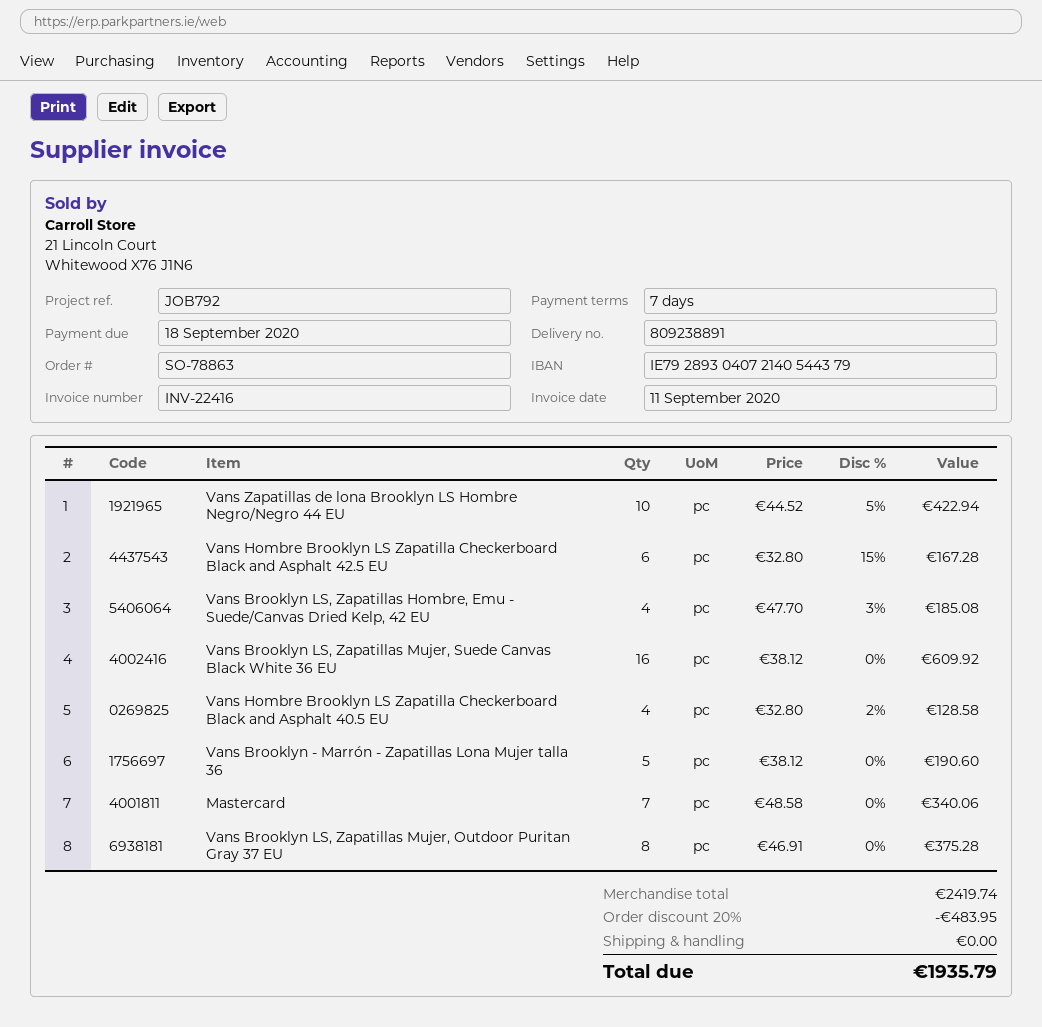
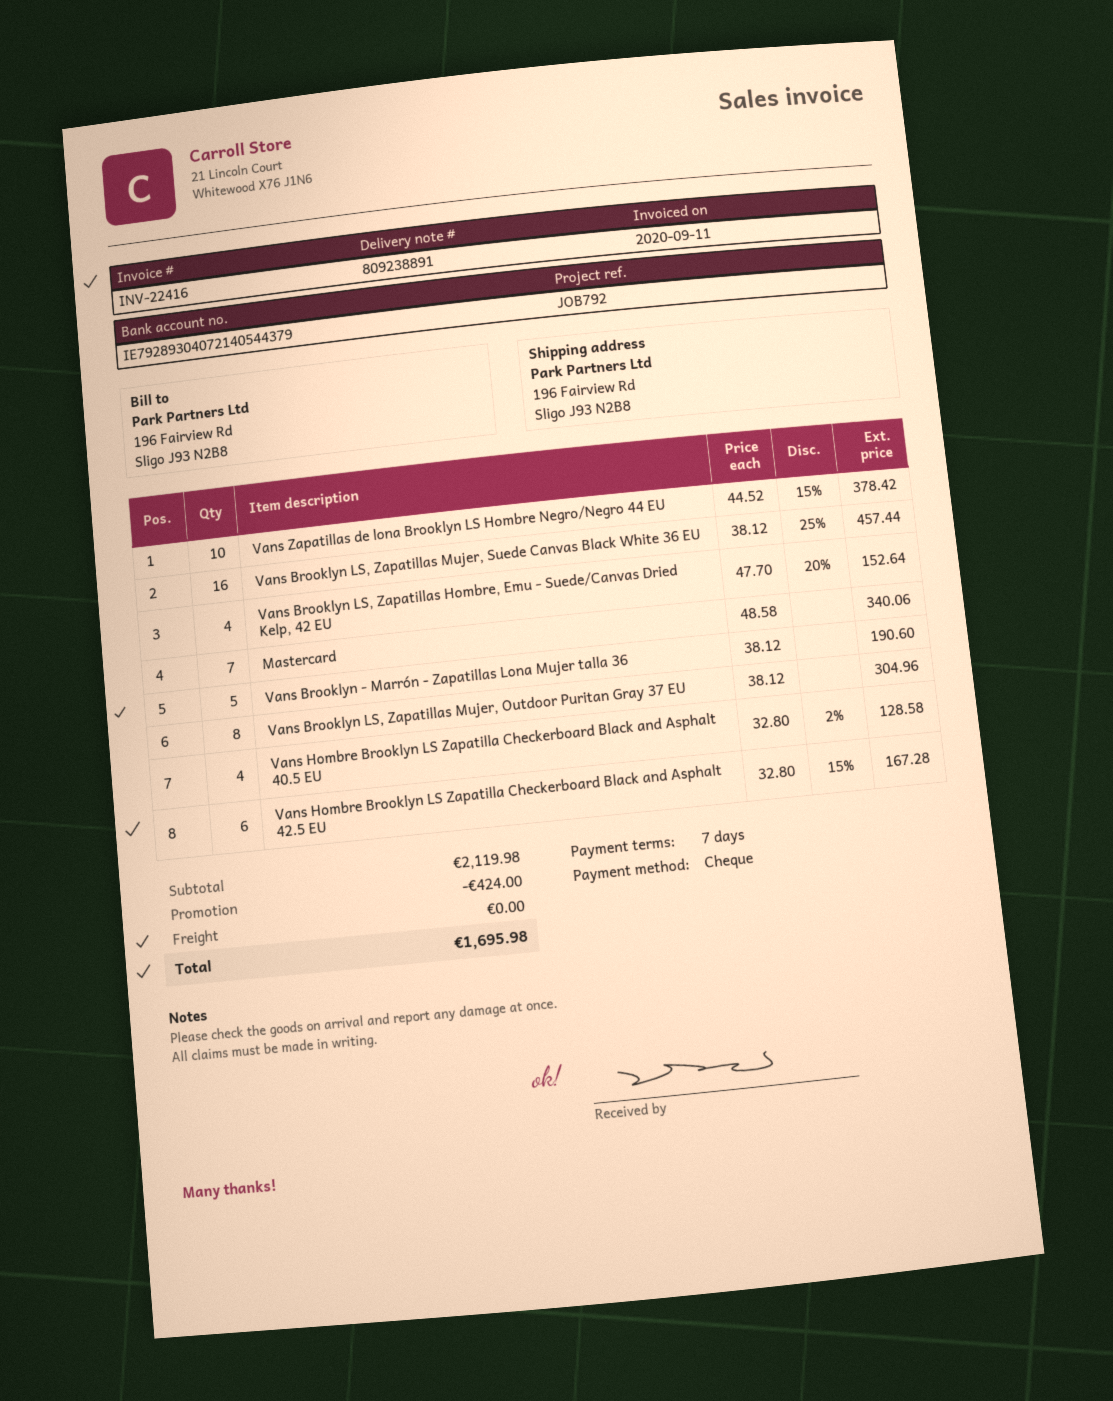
Vans Zapatillas de lona Brooklyn LS Hombre Negro/Negro 44 EU: 10 x 44.52 - 5% = 422.94 -> 10 x 44.52 - 15% = 378.42
Vans Brooklyn LS, Zapatillas Hombre, Emu - Suede/Canvas Dried Kelp, 42 EU: 4 x 47.70 - 3% = 185.08 -> 4 x 47.70 - 20% = 152.64
Vans Brooklyn LS, Zapatillas Mujer, Suede Canvas Black White 36 EU: 16 x 38.12 = 609.92 -> 16 x 38.12 - 25% = 457.44
Vans Brooklyn LS, Zapatillas Mujer, Outdoor Puritan Gray 37 EU: 8 x 46.91 = 375.28 -> 8 x 38.12 = 304.96
subtotal: 2419.74 -> 2119.98
discount: 483.95 -> 424.00
total: 1935.79 -> 1695.98

